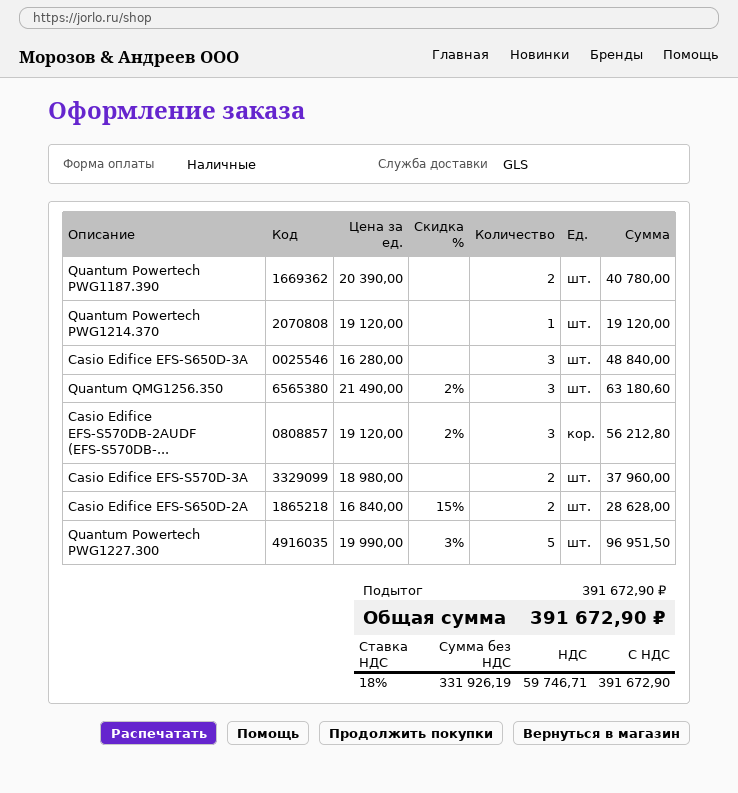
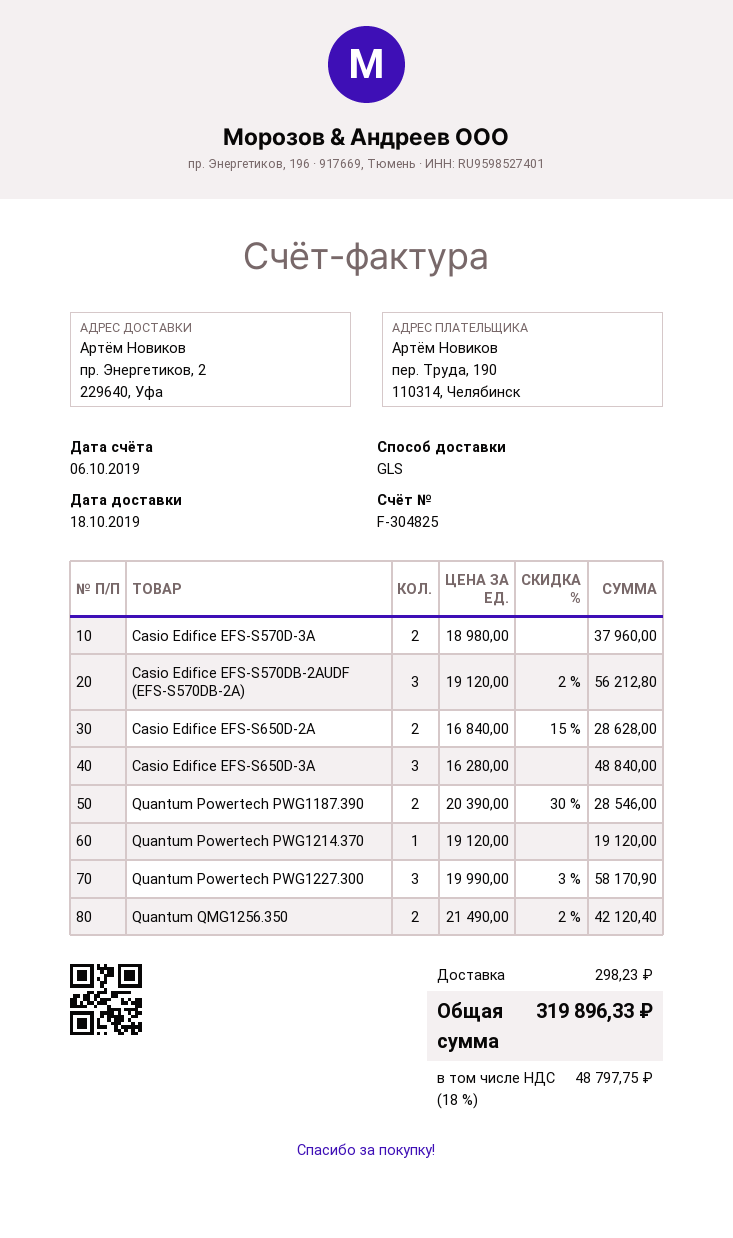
Quantum Powertech PWG1187.390: 2 x 20390.00 = 40780.00 -> 2 x 20390.00 - 30% = 28546.00
Quantum QMG1256.350: 3 x 21490.00 - 2% = 63180.60 -> 2 x 21490.00 - 2% = 42120.40
Quantum Powertech PWG1227.300: 5 x 19990.00 - 3% = 96951.50 -> 3 x 19990.00 - 3% = 58170.90
shipping: none -> 298.23
tax: 18% = 59746.71 -> 18% = 48797.75
total: 391672.90 -> 319896.33

